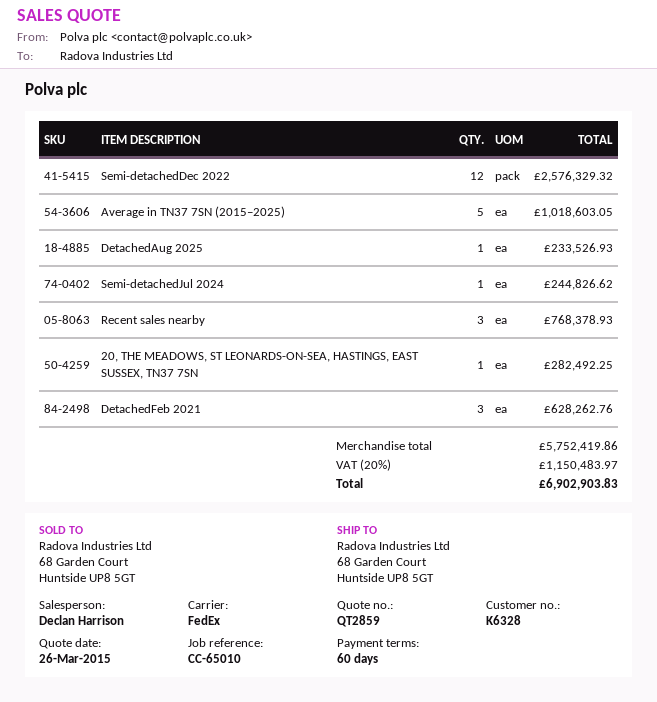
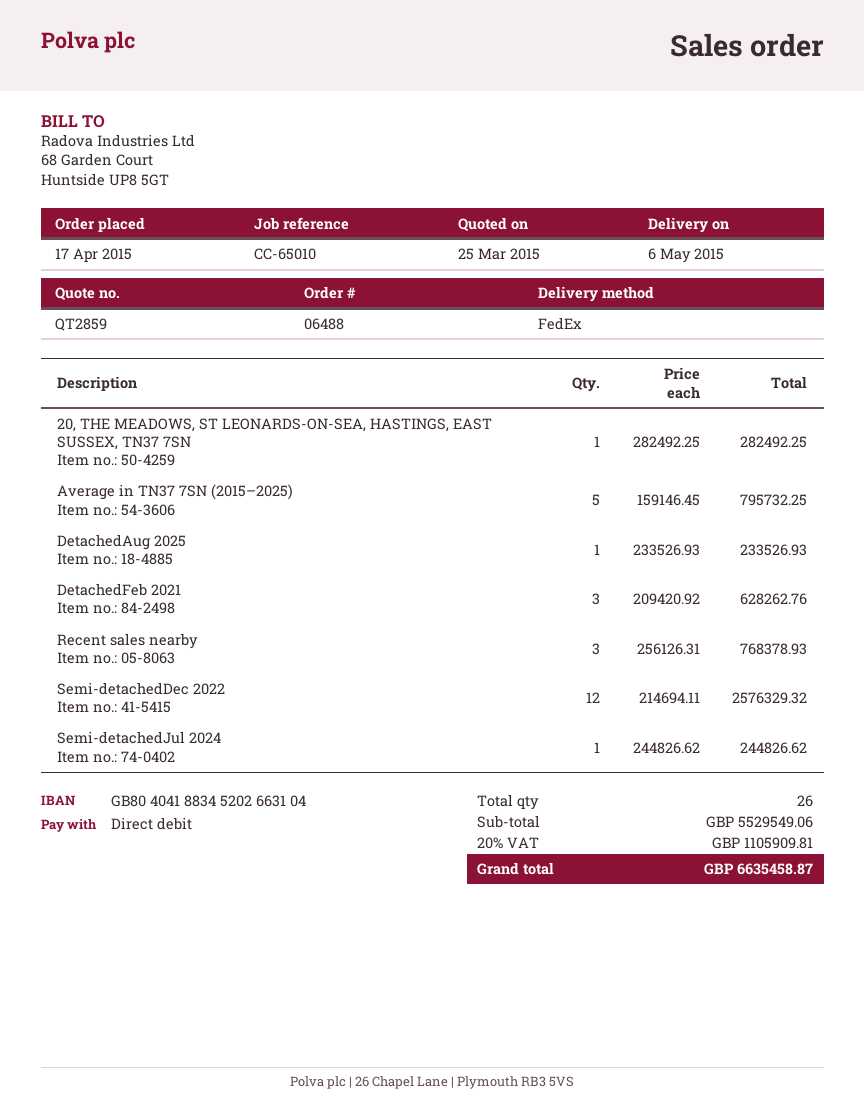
quote date: 2015-03-26 -> 2015-03-25
Average in TN37 7SN (2015–2025): 5 for 1018603.05 -> 5 for 795732.25
subtotal: 5752419.86 -> 5529549.06
tax: 20% = 1150483.97 -> 20% = 1105909.81
total: 6902903.83 -> 6635458.87

